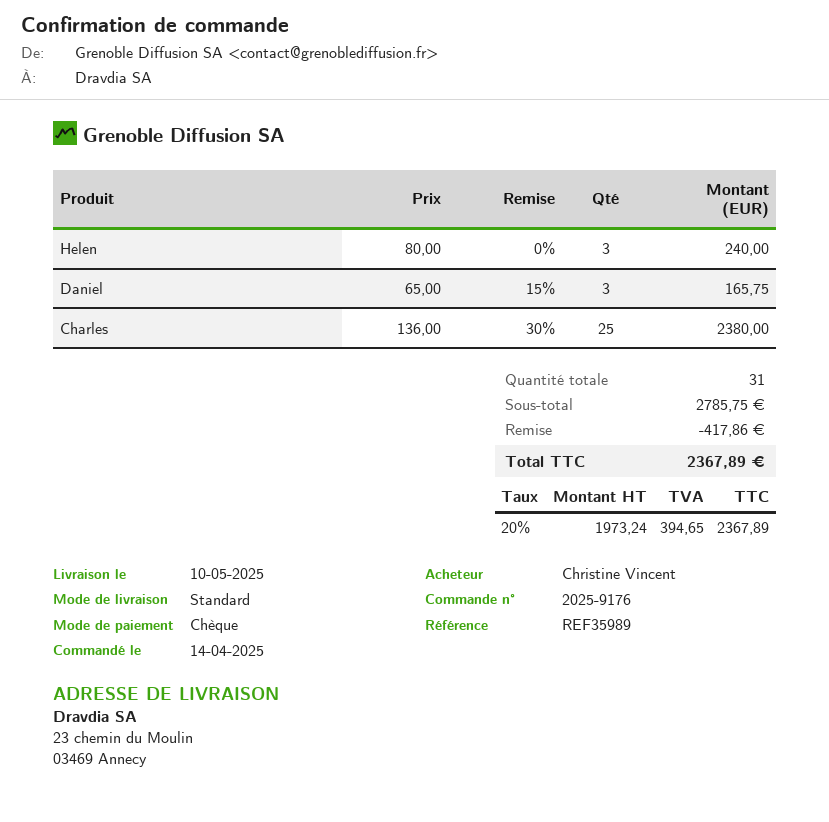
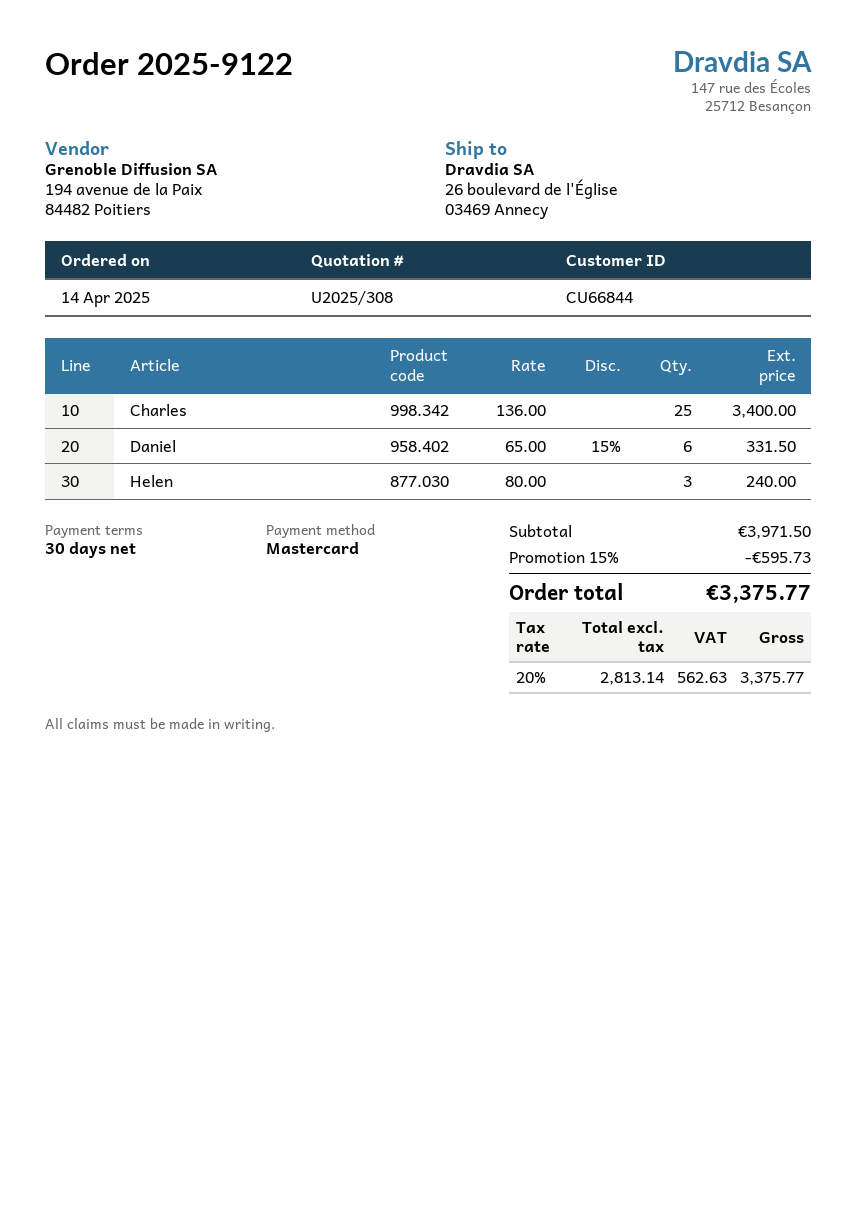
order number: 2025-9176 -> 2025-9122
payment method: cheque -> Mastercard
ship to: 23 chemin du Moulin, 03469 Annecy -> 26 boulevard de l'Église, 03469 Annecy
Daniel: 3 x 65.00 - 15% = 165.75 -> 6 x 65.00 - 15% = 331.50
Charles: 25 x 136.00 - 30% = 2380.00 -> 25 x 136.00 = 3400.00
subtotal: 2785.75 -> 3971.50
discount: 417.86 -> 595.73
net: 1973.24 -> 2813.14
tax: 20% = 394.65 -> 20% = 562.63
total: 2367.89 -> 3375.77

